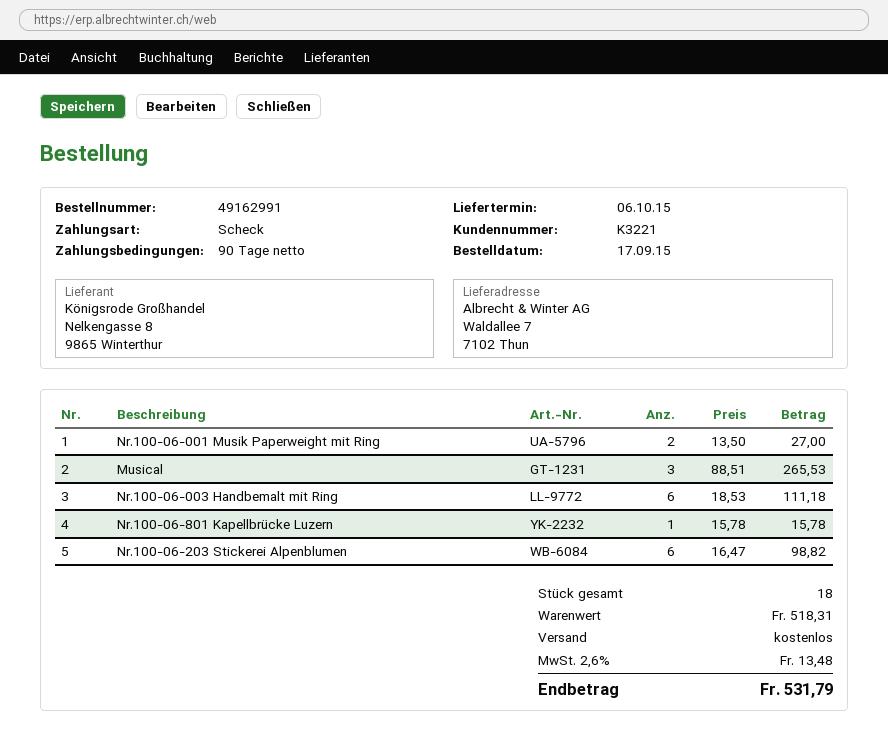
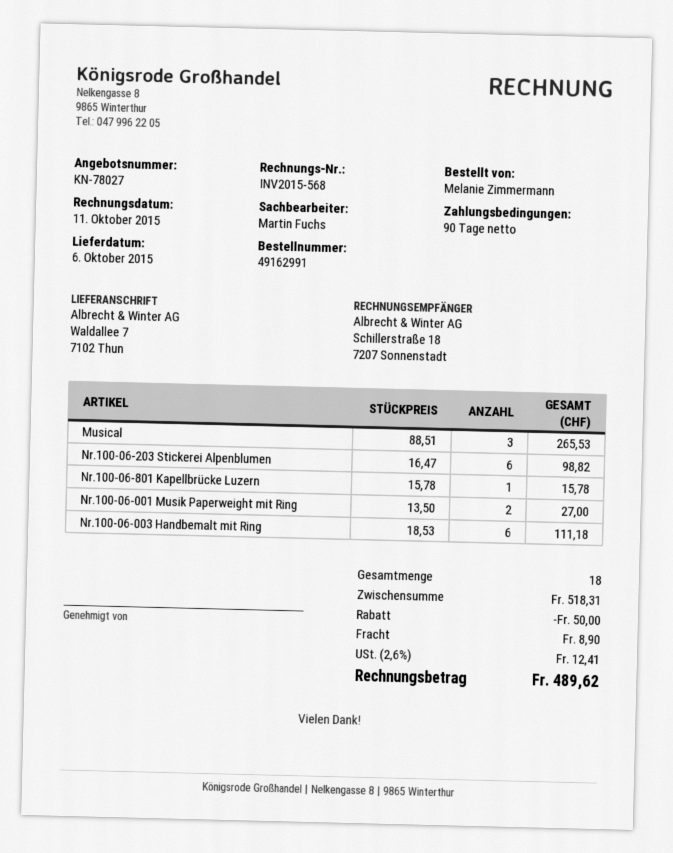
discount: none -> 50.00
shipping: 0.00 -> 8.90
tax: 2.6% = 13.48 -> 2.6% = 12.41
total: 531.79 -> 489.62

